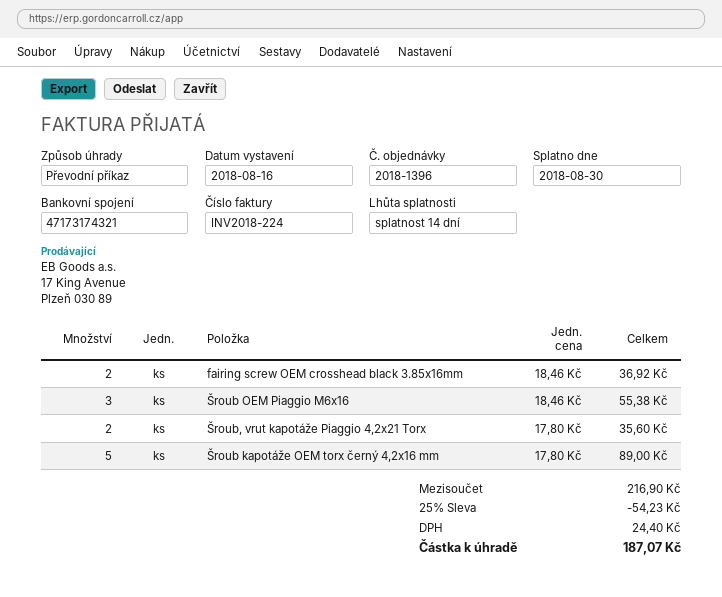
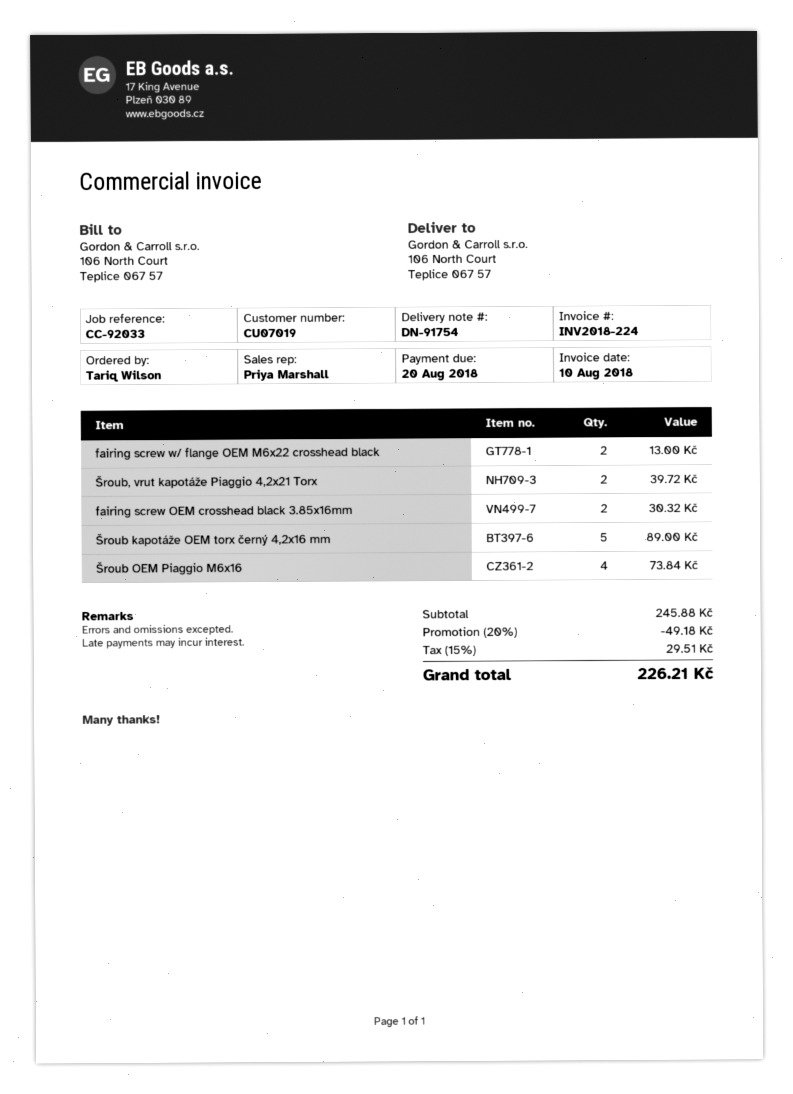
invoice date: 2018-08-16 -> 2018-08-10
due date: 2018-08-30 -> 2018-08-20
fairing screw OEM crosshead black 3.85x16mm: 2 for 36.92 -> 2 for 30.32
Šroub OEM Piaggio M6x16: 3 for 55.38 -> 4 for 73.84
Šroub, vrut kapotáže Piaggio 4,2x21 Torx: 2 for 35.60 -> 2 for 39.72
fairing screw w/ flange OEM M6x22 crosshead black: none -> 2 for 13.00
subtotal: 216.90 -> 245.88
discount: 25% = 54.23 -> 20% = 49.18
tax: 24.40 -> 29.51
total: 187.07 -> 226.21

